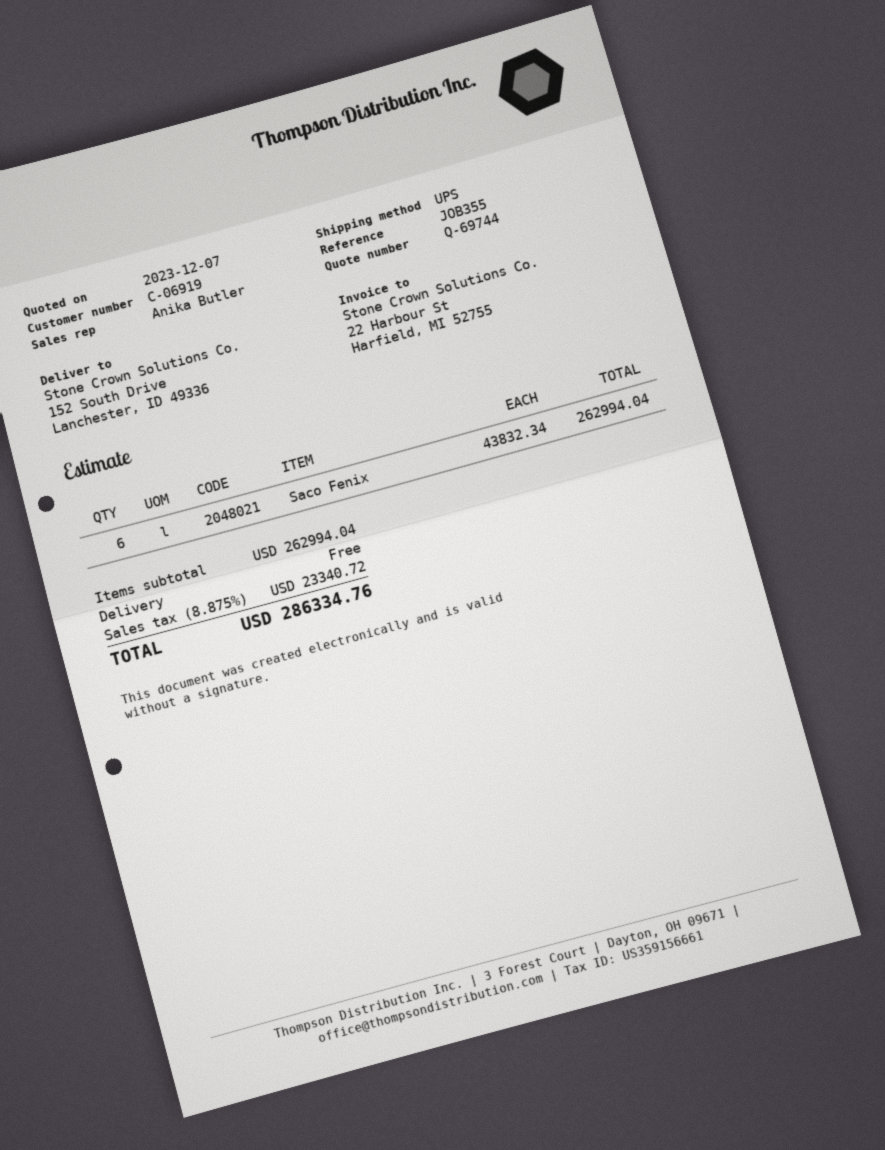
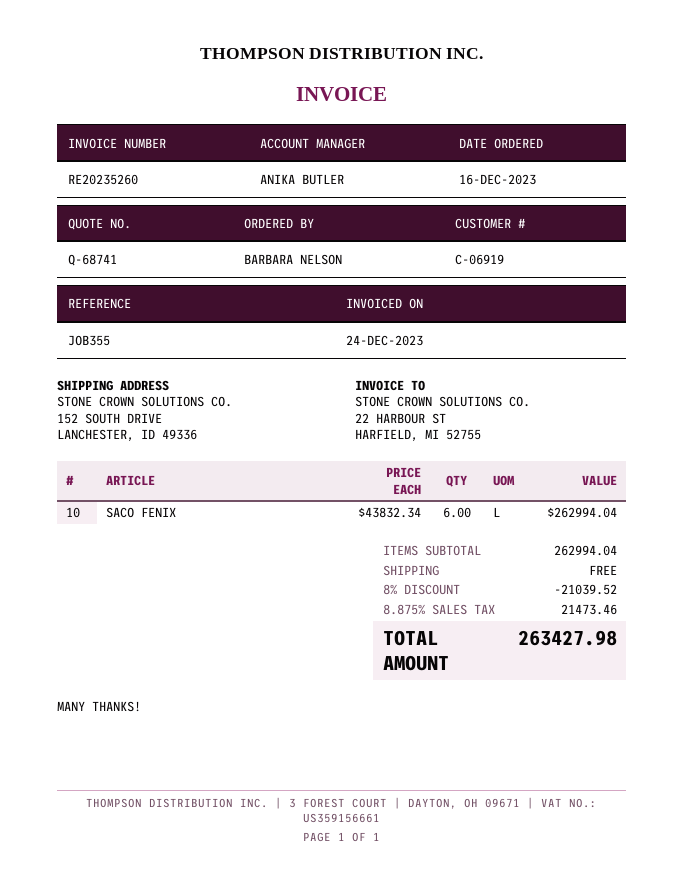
quote number: Q-69744 -> Q-68741
discount: none -> 8% = 21039.52
tax: 8.875% = 23340.72 -> 8.875% = 21473.46
total: 286334.76 -> 263427.98

